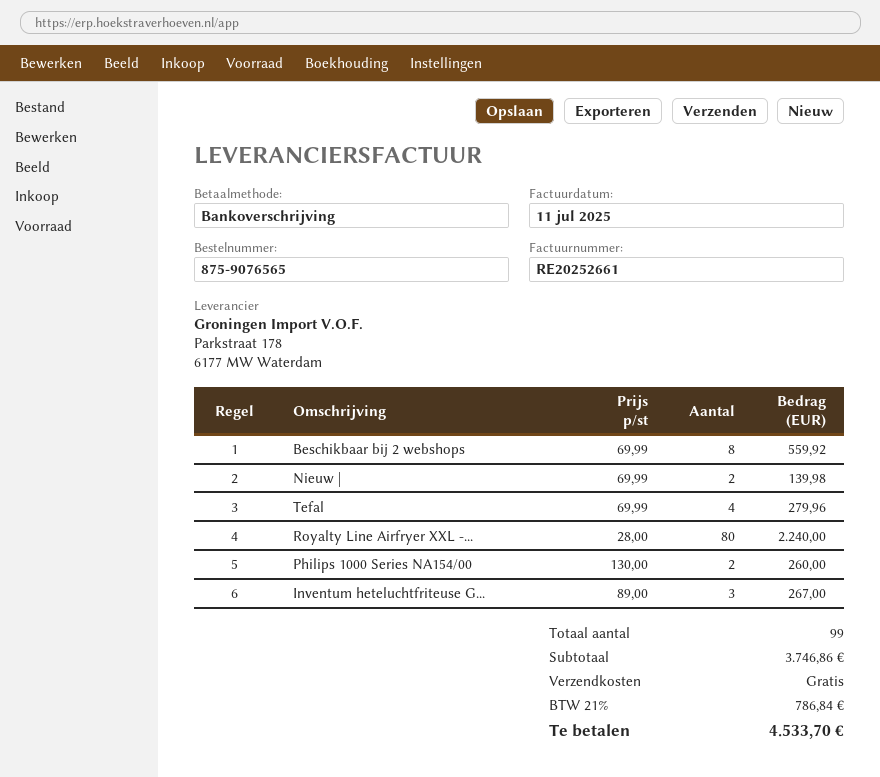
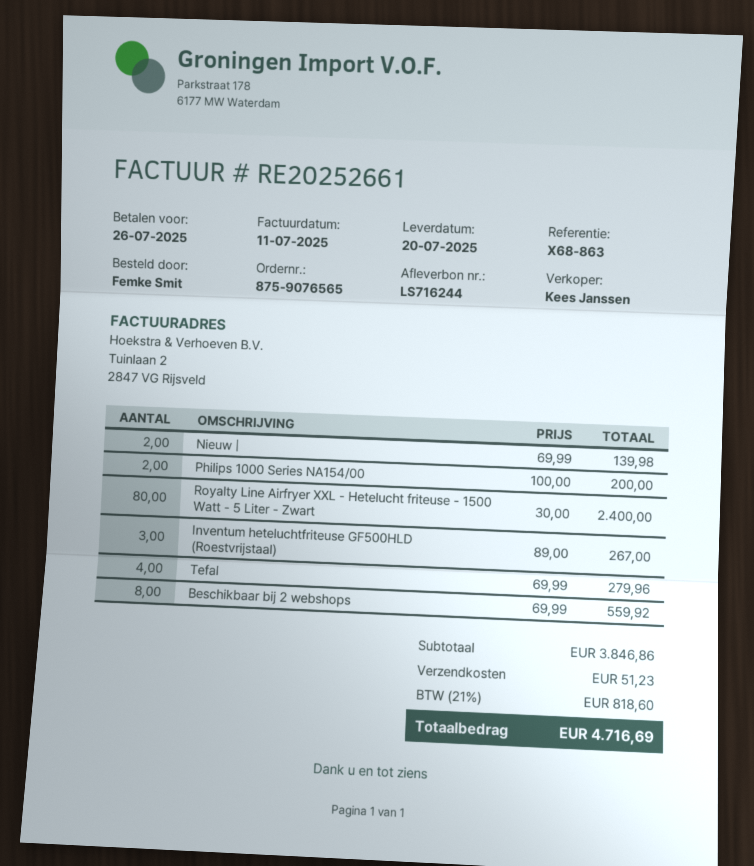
Royalty Line Airfryer XXL -...: 80 x 28.00 = 2240.00 -> 80 x 30.00 = 2400.00
Philips 1000 Series NA154/00: 2 x 130.00 = 260.00 -> 2 x 100.00 = 200.00
subtotal: 3746.86 -> 3846.86
shipping: 0.00 -> 51.23
tax: 21% = 786.84 -> 21% = 818.60
total: 4533.70 -> 4716.69

